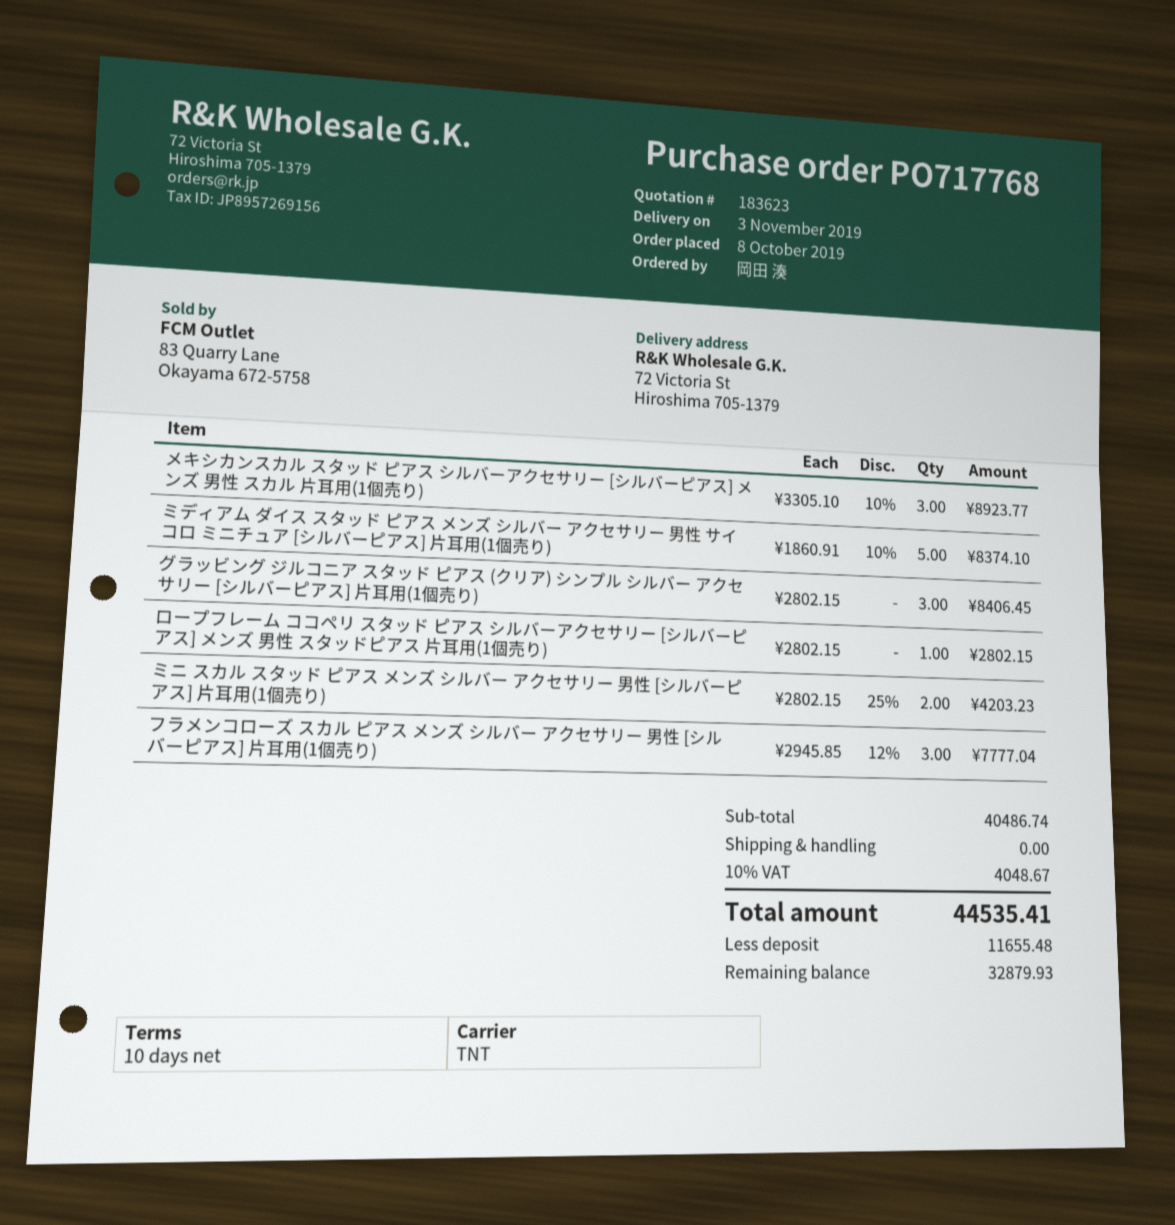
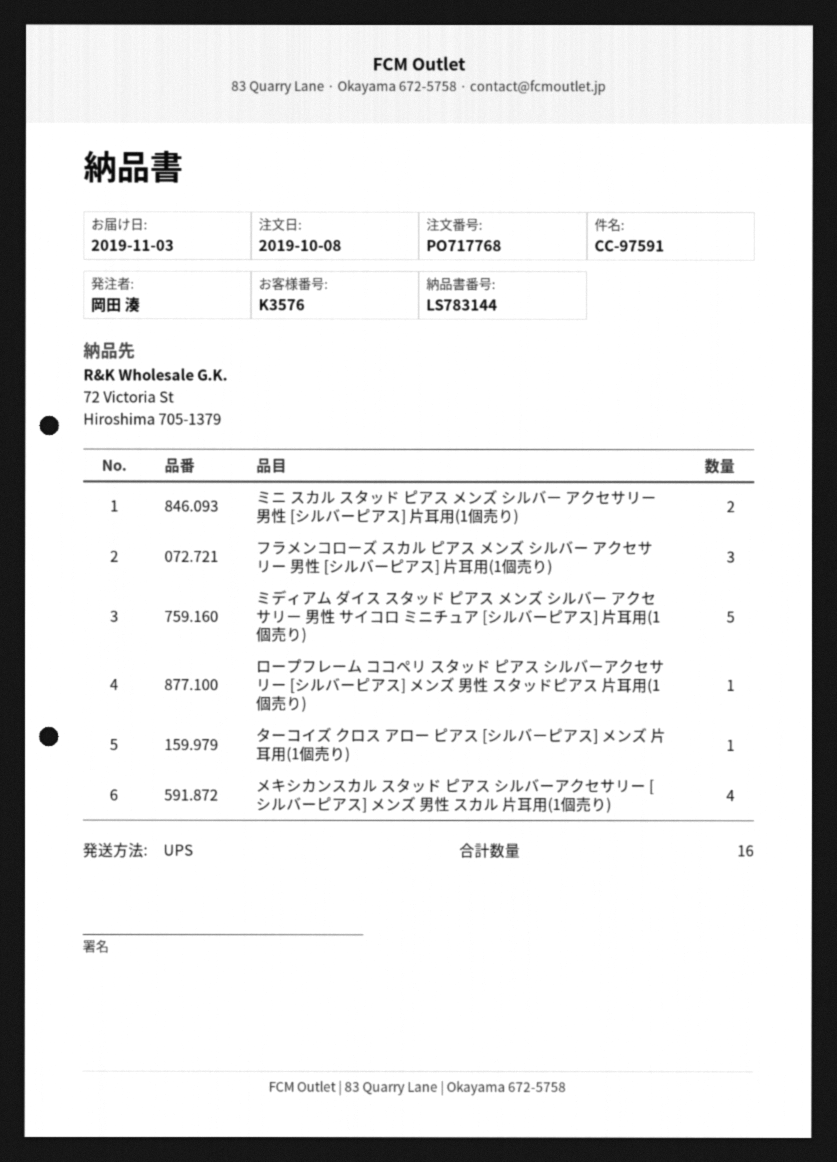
shipping method: TNT -> UPS
メキシカンスカル スタッド ピアス シルバーアクセサリー [シルバーピアス] メンズ 男性 スカル 片耳用(1個売り): 3 -> 4
グラッビング ジルコニア スタッド ピアス (クリア) シンプル シルバー アクセサリー [シルバーピアス] 片耳用(1個売り): 3 -> none
ターコイズ クロス アロー ピアス [シルバーピアス] メンズ 片耳用(1個売り): none -> 1

